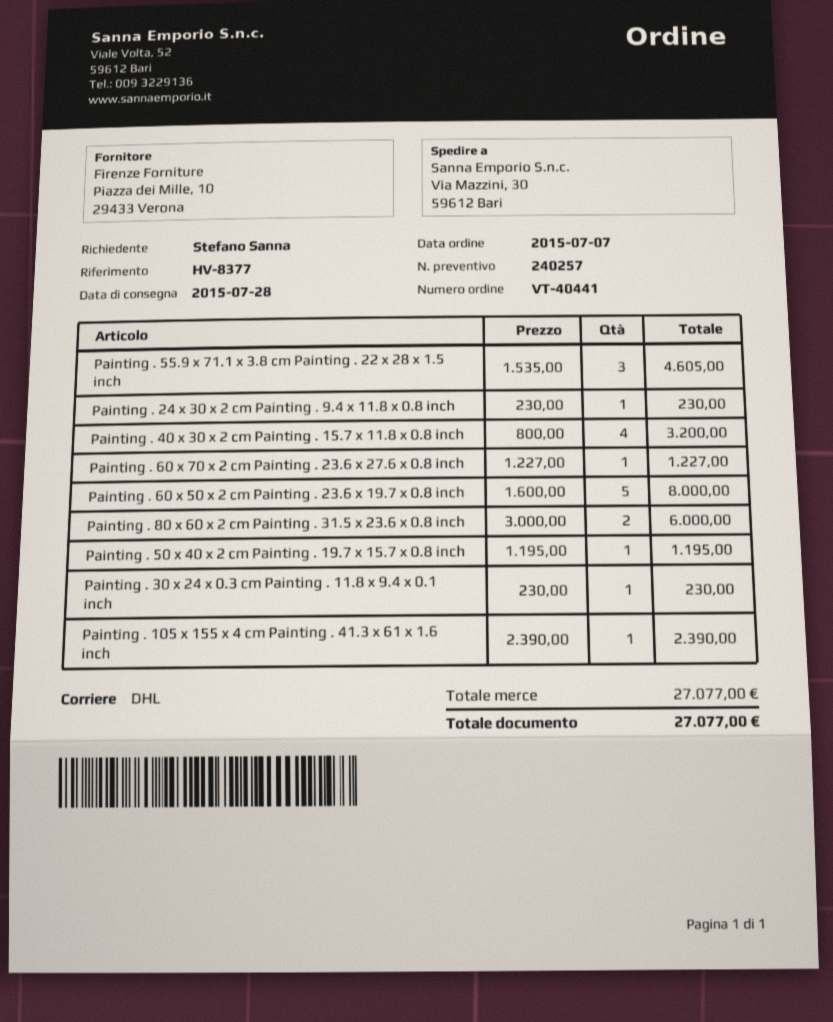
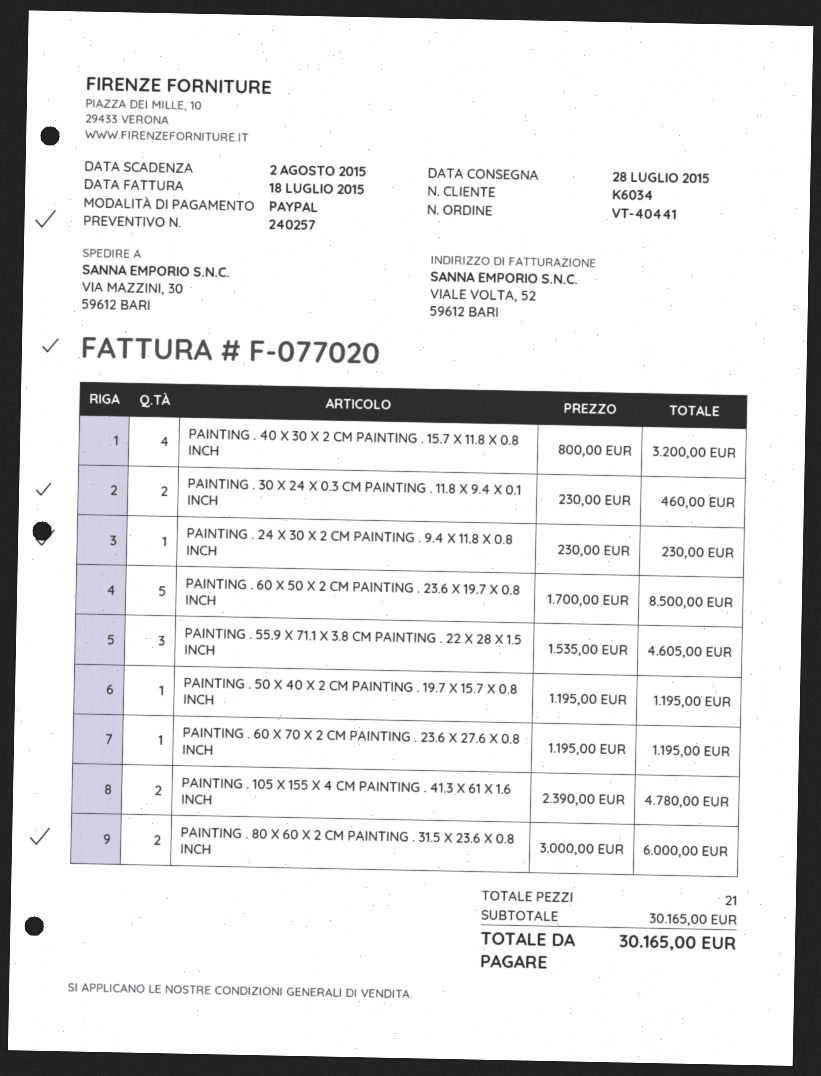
Painting . 60 x 70 x 2 cm Painting . 23.6 x 27.6 x 0.8 inch: 1 x 1227.00 = 1227.00 -> 1 x 1195.00 = 1195.00
Painting . 60 x 50 x 2 cm Painting . 23.6 x 19.7 x 0.8 inch: 5 x 1600.00 = 8000.00 -> 5 x 1700.00 = 8500.00
Painting . 30 x 24 x 0.3 cm Painting . 11.8 x 9.4 x 0.1 inch: 1 x 230.00 = 230.00 -> 2 x 230.00 = 460.00
Painting . 105 x 155 x 4 cm Painting . 41.3 x 61 x 1.6 inch: 1 x 2390.00 = 2390.00 -> 2 x 2390.00 = 4780.00
subtotal: 27077.00 -> 30165.00
total: 27077.00 -> 30165.00

